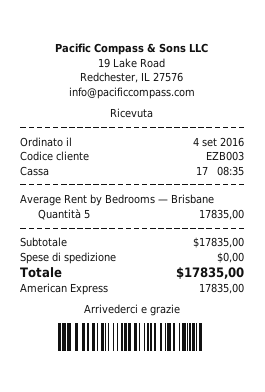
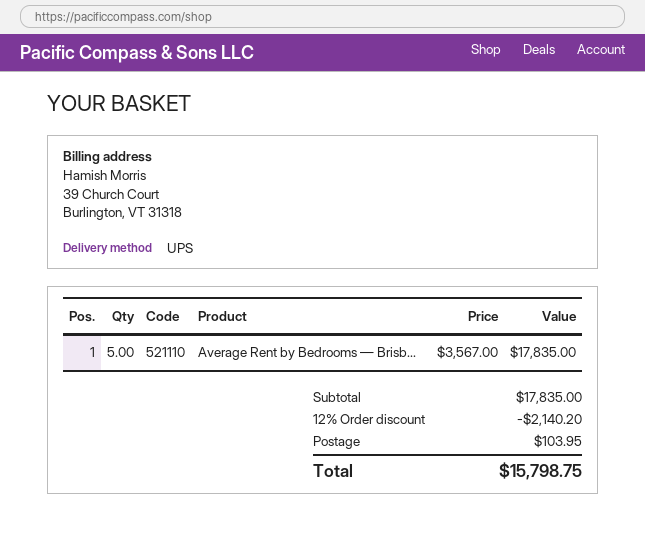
discount: none -> 12% = 2140.20
shipping: 0.00 -> 103.95
total: 17835.00 -> 15798.75

